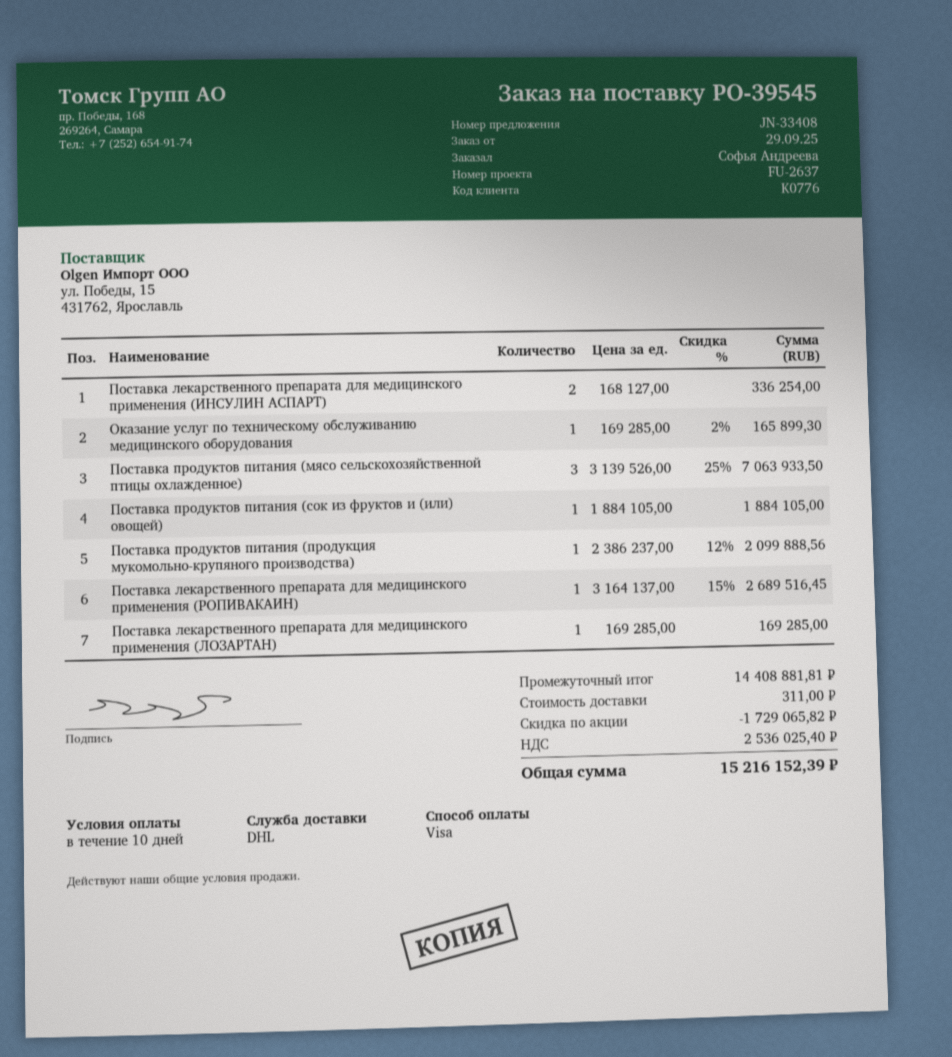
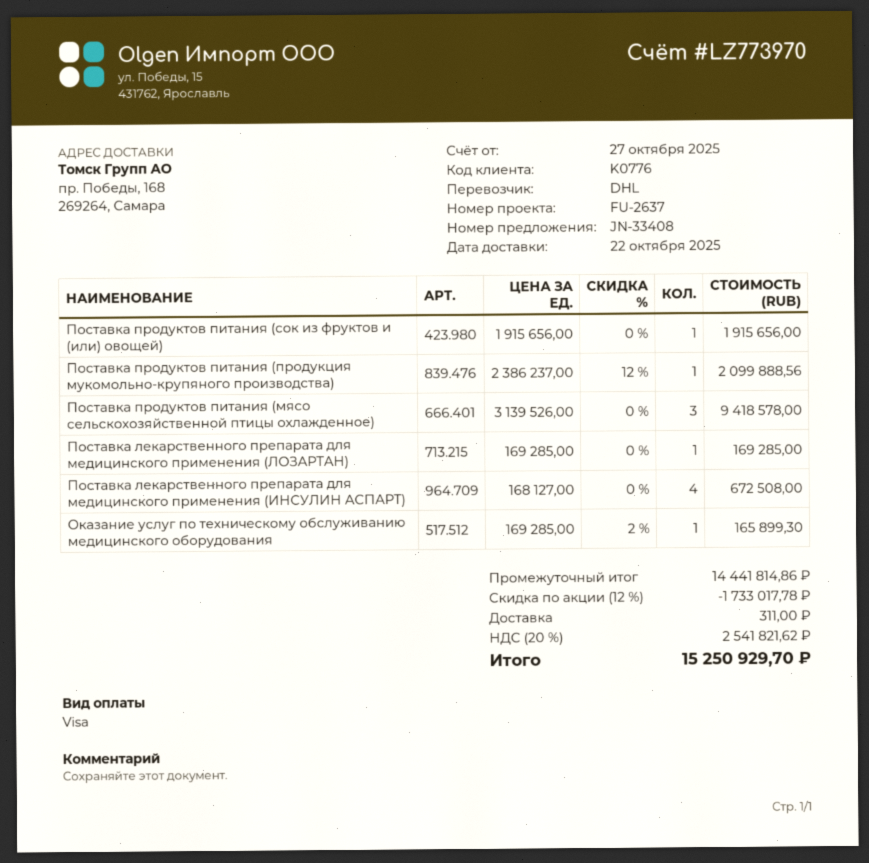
Поставка лекарственного препарата для медицинского применения (ИНСУЛИН АСПАРТ): 2 x 168127.00 = 336254.00 -> 4 x 168127.00 = 672508.00
Поставка продуктов питания (мясо сельскохозяйственной птицы охлажденное): 3 x 3139526.00 - 25% = 7063933.50 -> 3 x 3139526.00 = 9418578.00
Поставка продуктов питания (сок из фруктов и (или) овощей): 1 x 1884105.00 = 1884105.00 -> 1 x 1915656.00 = 1915656.00
Поставка лекарственного препарата для медицинского применения (РОПИВАКАИН): 1 x 3164137.00 - 15% = 2689516.45 -> none
subtotal: 14408881.81 -> 14441814.86
discount: 1729065.82 -> 1733017.78
tax: 2536025.40 -> 2541821.62
total: 15216152.39 -> 15250929.70

